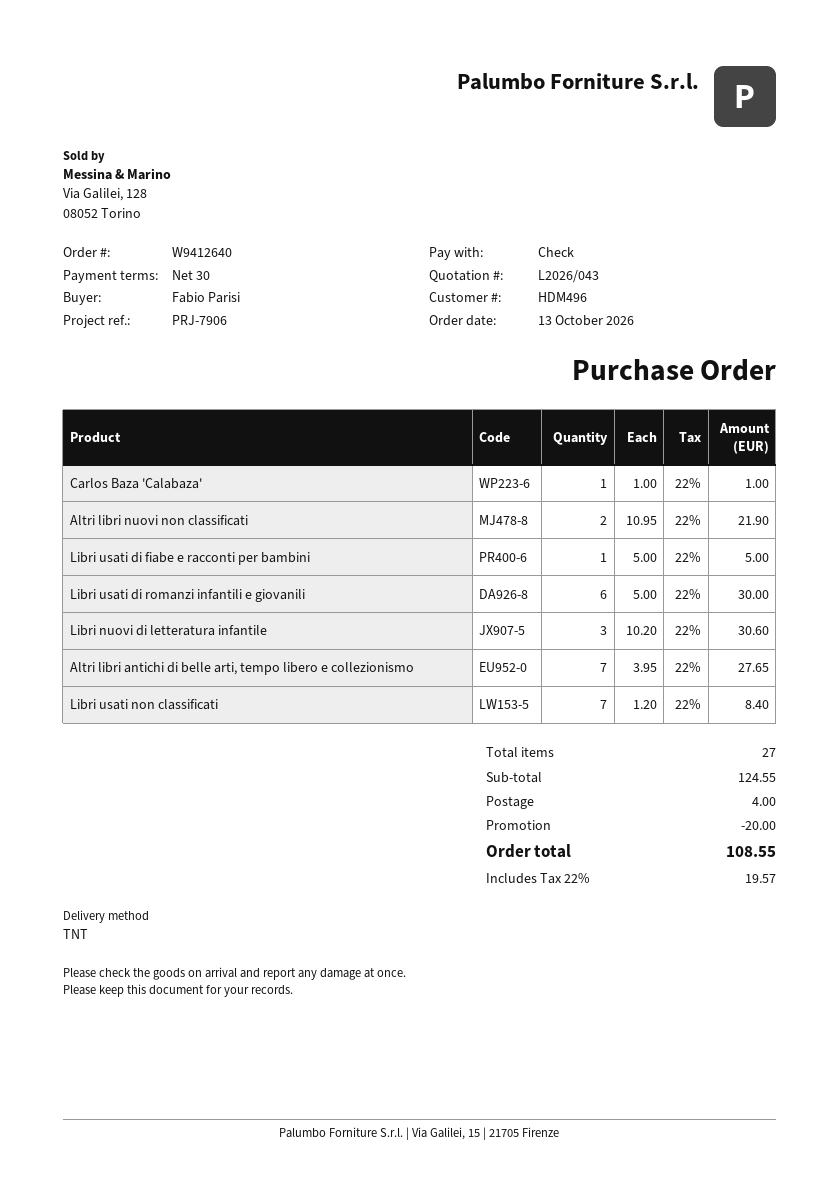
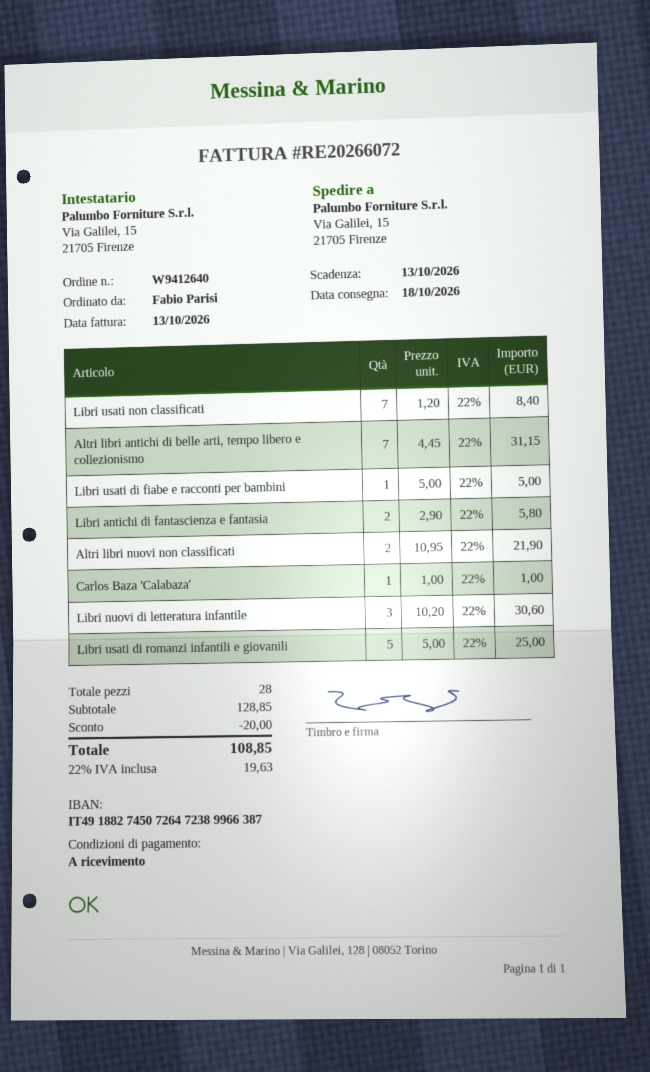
payment terms: 30 days -> on receipt
Libri usati di romanzi infantili e giovanili: 6 x 5.00 = 30.00 -> 5 x 5.00 = 25.00
Altri libri antichi di belle arti, tempo libero e collezionismo: 7 x 3.95 = 27.65 -> 7 x 4.45 = 31.15
Libri antichi di fantascienza e fantasia: none -> 2 x 2.90 = 5.80
total quantity: 27 -> 28
subtotal: 124.55 -> 128.85
shipping: 4.00 -> none
tax: 22% = 19.57 -> 22% = 19.63
total: 108.55 -> 108.85

